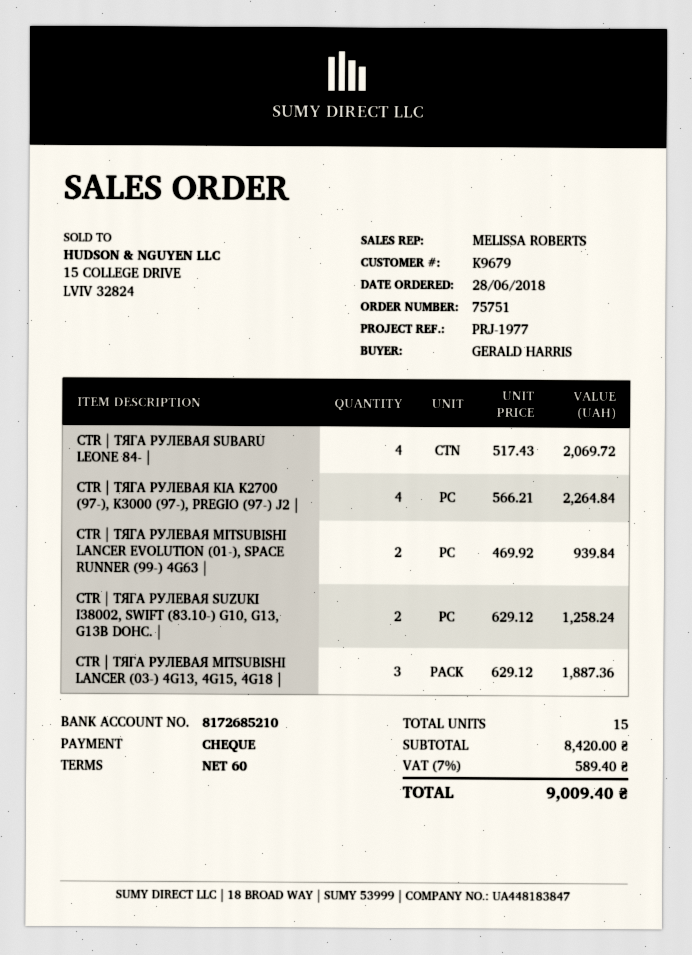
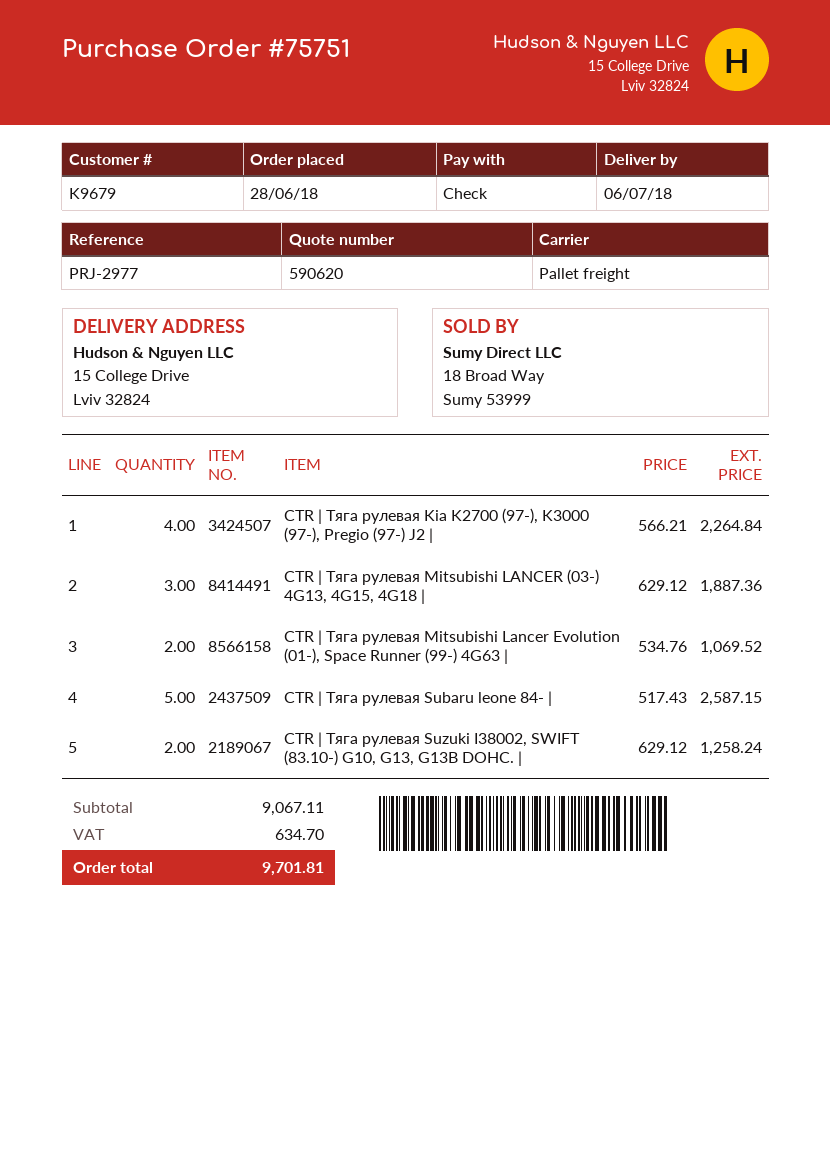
reference: PRJ-1977 -> PRJ-2977
CTR | ТЯГА РУЛЕВАЯ SUBARU LEONE 84- |: 4 x 517.43 = 2069.72 -> 5 x 517.43 = 2587.15
CTR | ТЯГА РУЛЕВАЯ MITSUBISHI LANCER EVOLUTION (01-), SPACE RUNNER (99-) 4G63 |: 2 x 469.92 = 939.84 -> 2 x 534.76 = 1069.52
subtotal: 8420.00 -> 9067.11
tax: 589.40 -> 634.70
total: 9009.40 -> 9701.81

